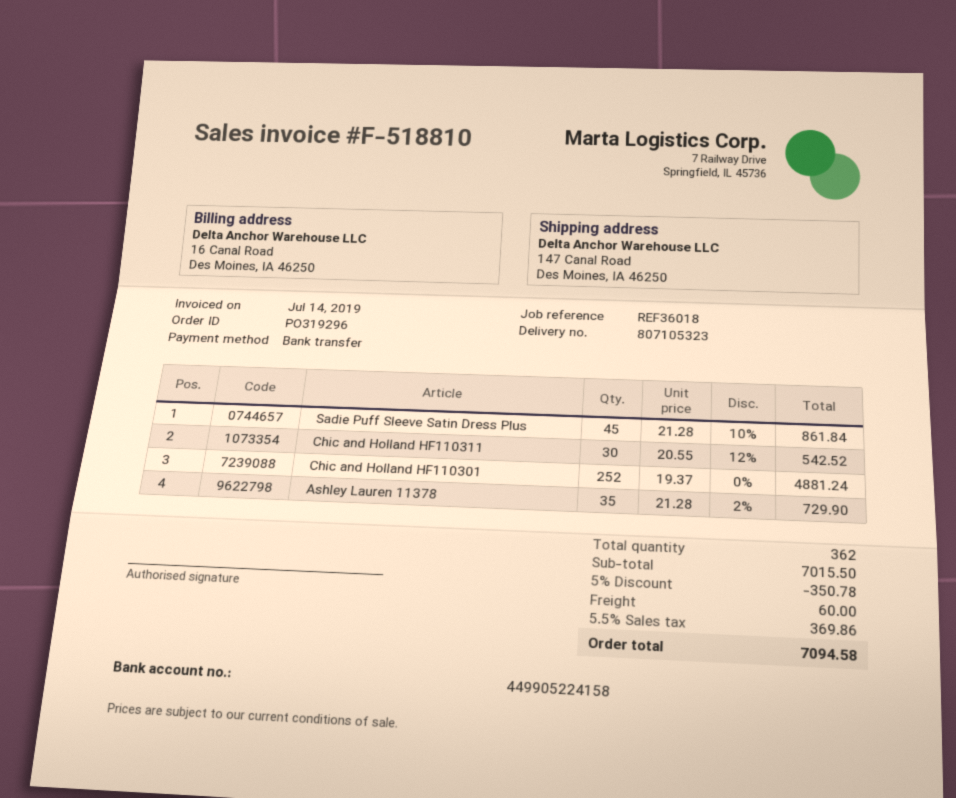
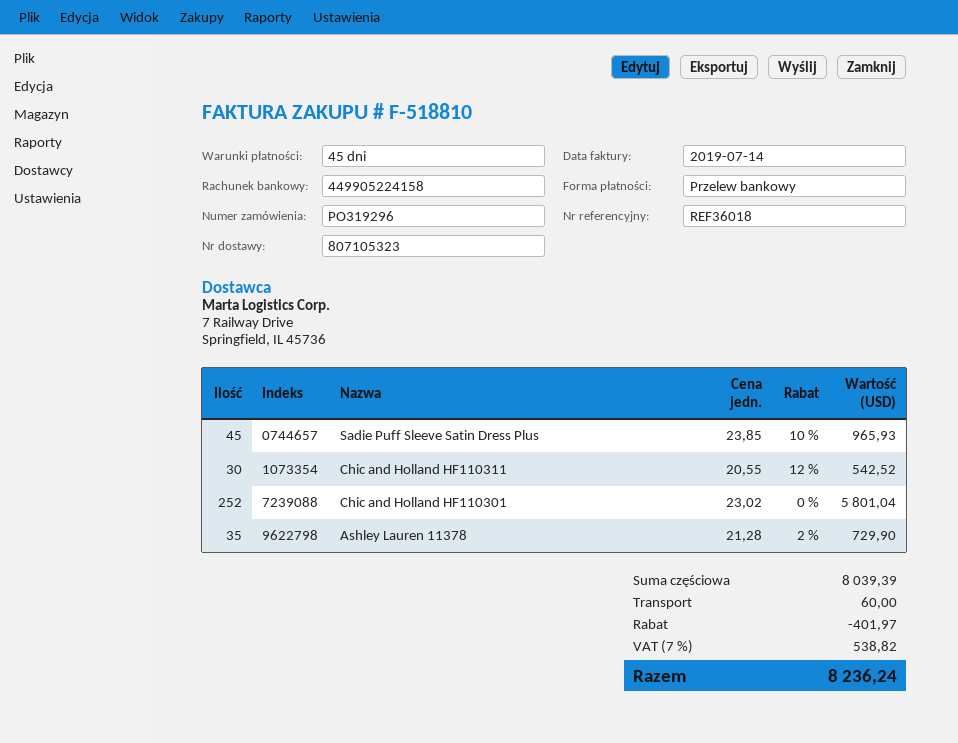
Sadie Puff Sleeve Satin Dress Plus: 45 x 21.28 - 10% = 861.84 -> 45 x 23.85 - 10% = 965.93
Chic and Holland HF110301: 252 x 19.37 = 4881.24 -> 252 x 23.02 = 5801.04
subtotal: 7015.50 -> 8039.39
discount: 350.78 -> 401.97
tax: 5.5% = 369.86 -> 7% = 538.82
total: 7094.58 -> 8236.24

